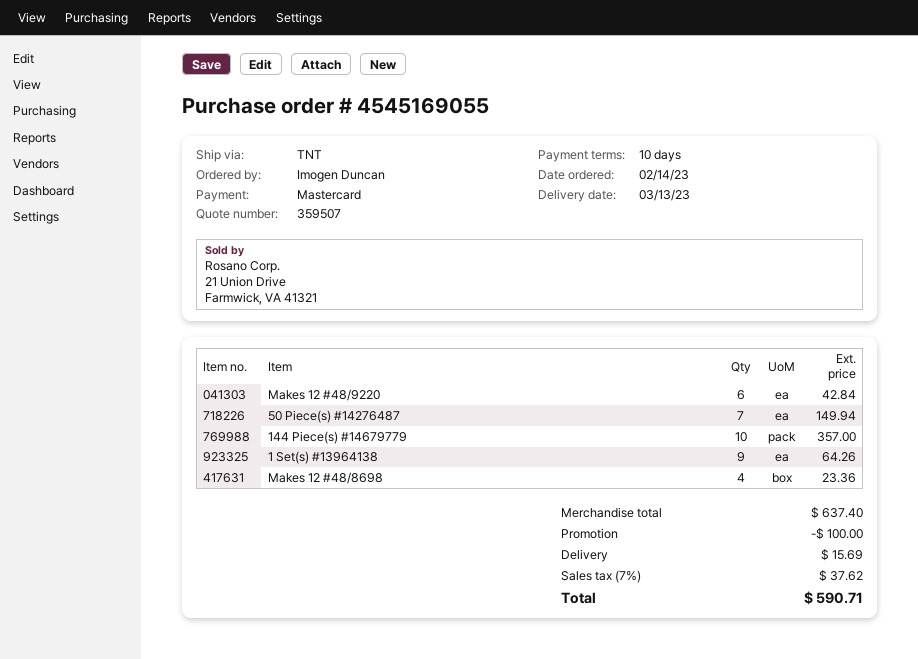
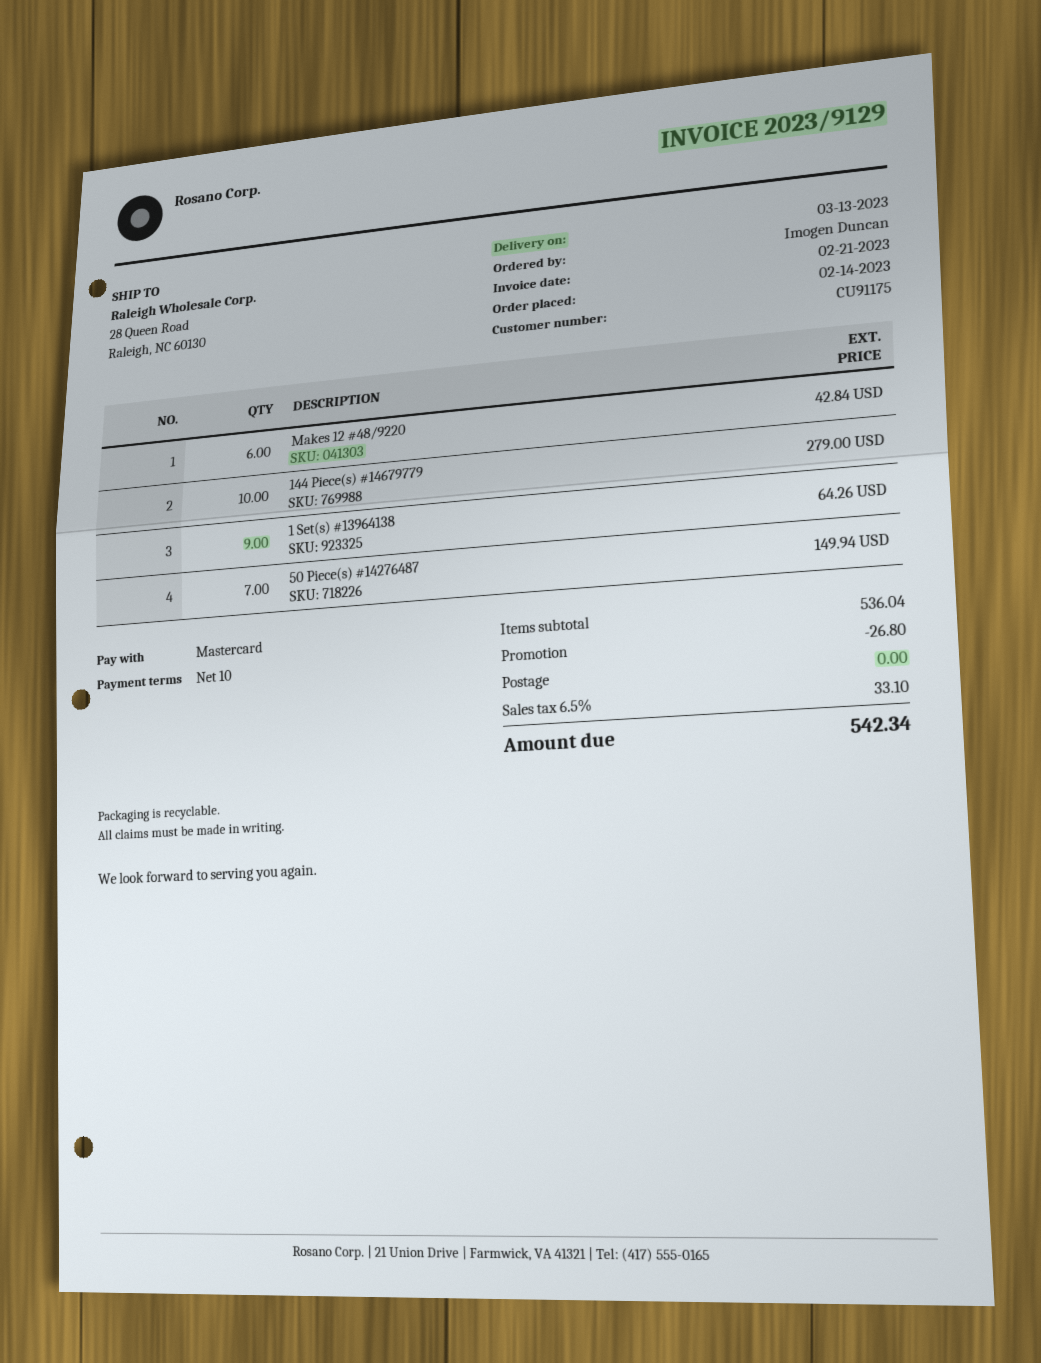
144 Piece(s) #14679779: 10 for 357.00 -> 10 for 279.00
Makes 12 #48/8698: 4 for 23.36 -> none
subtotal: 637.40 -> 536.04
discount: 100.00 -> 26.80
shipping: 15.69 -> 0.00
tax: 7% = 37.62 -> 6.5% = 33.10
total: 590.71 -> 542.34

